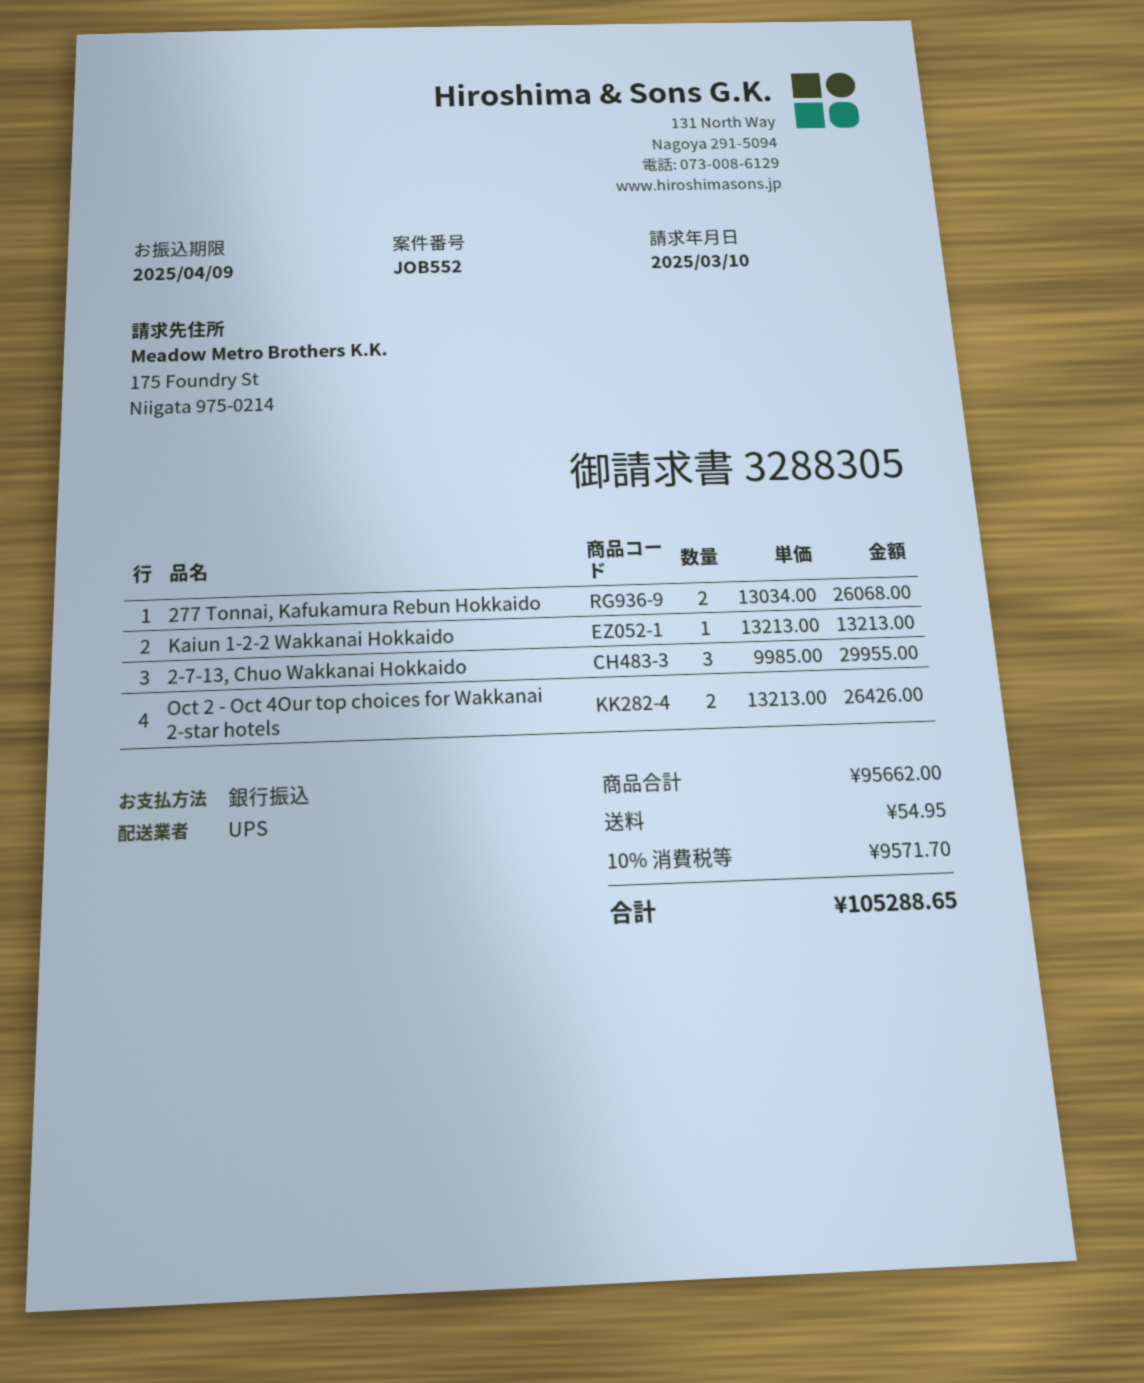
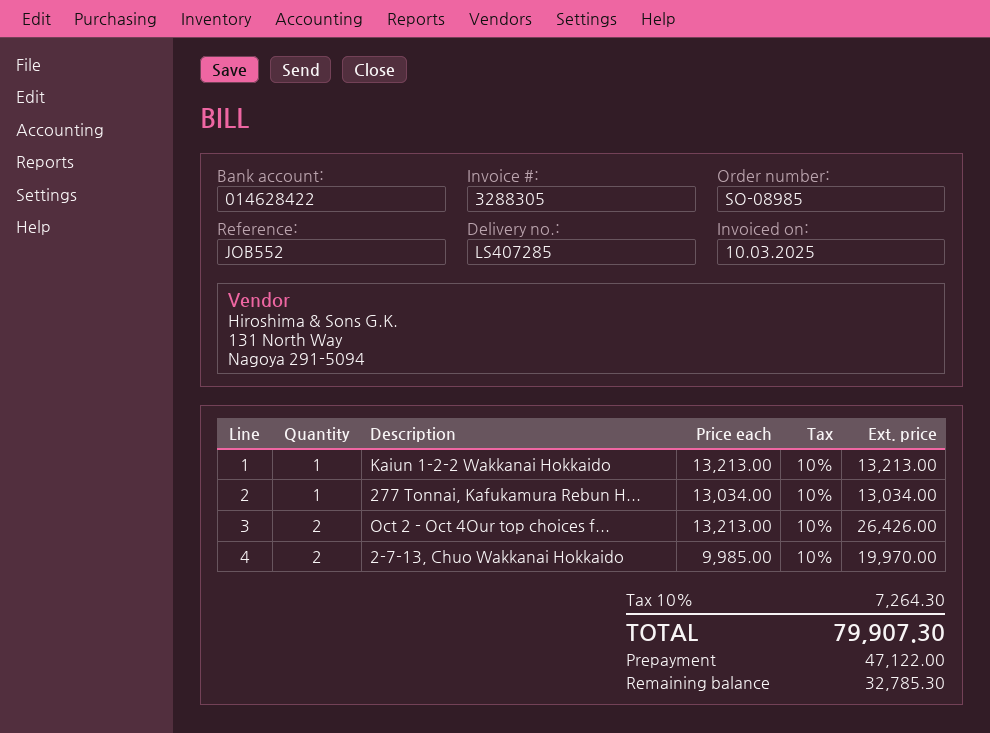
277 Tonnai, Kafukamura Rebun Hokkaido: 2 x 13034.00 = 26068.00 -> 1 x 13034.00 = 13034.00
2-7-13, Chuo Wakkanai Hokkaido: 3 x 9985.00 = 29955.00 -> 2 x 9985.00 = 19970.00
shipping: 54.95 -> none
tax: 10% = 9571.70 -> 10% = 7264.30
total: 105288.65 -> 79907.30

